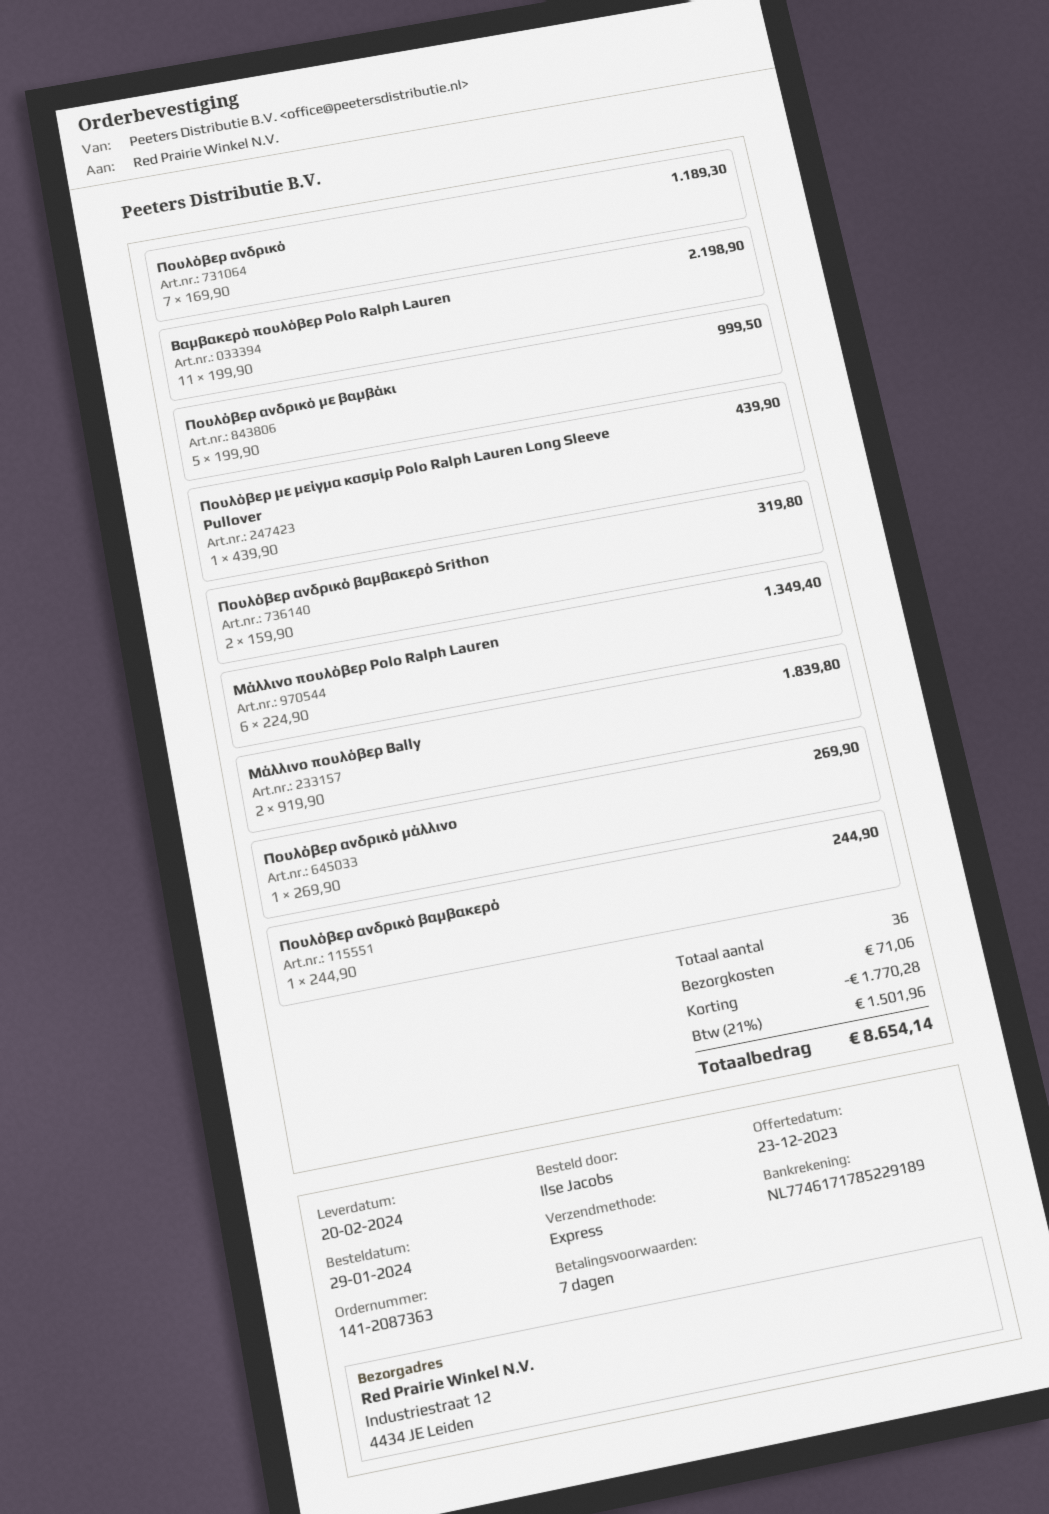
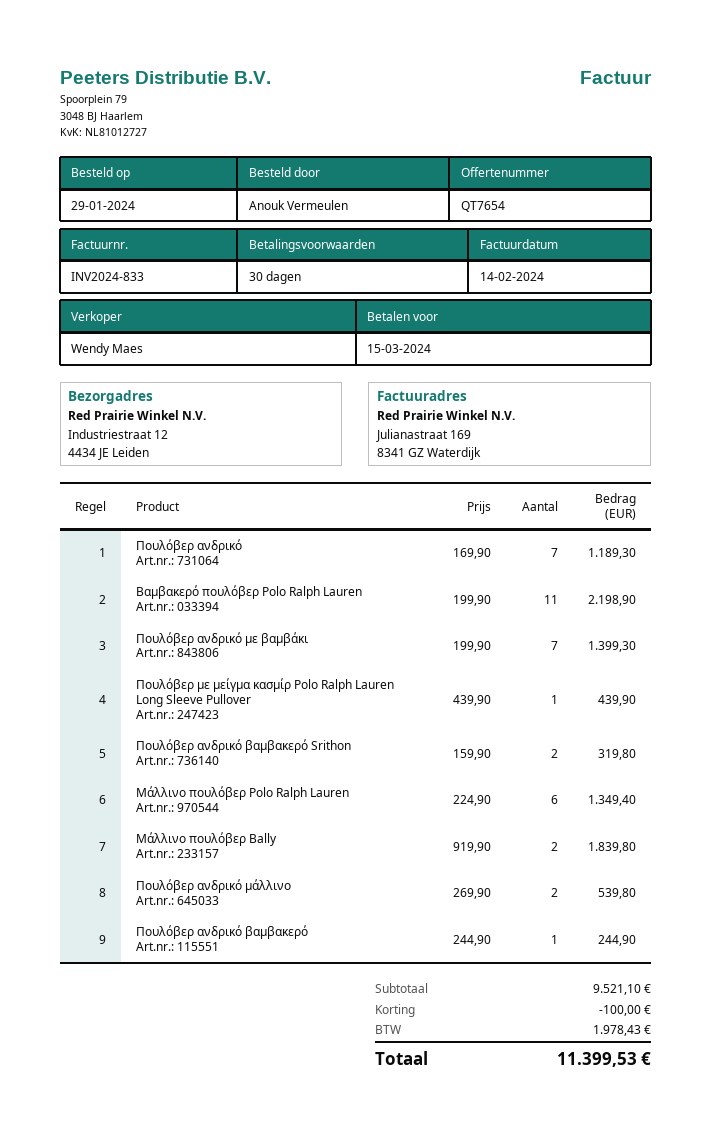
payment terms: 7 days -> 30 days
ordered by: Ilse Jacobs -> Anouk Vermeulen
Πουλόβερ ανδρικό με βαμβάκι: 5 x 199.90 = 999.50 -> 7 x 199.90 = 1399.30
Πουλόβερ ανδρικό μάλλινο: 1 x 269.90 = 269.90 -> 2 x 269.90 = 539.80
discount: 1770.28 -> 100.00
shipping: 71.06 -> none
tax: 1501.96 -> 1978.43
total: 8654.14 -> 11399.53

